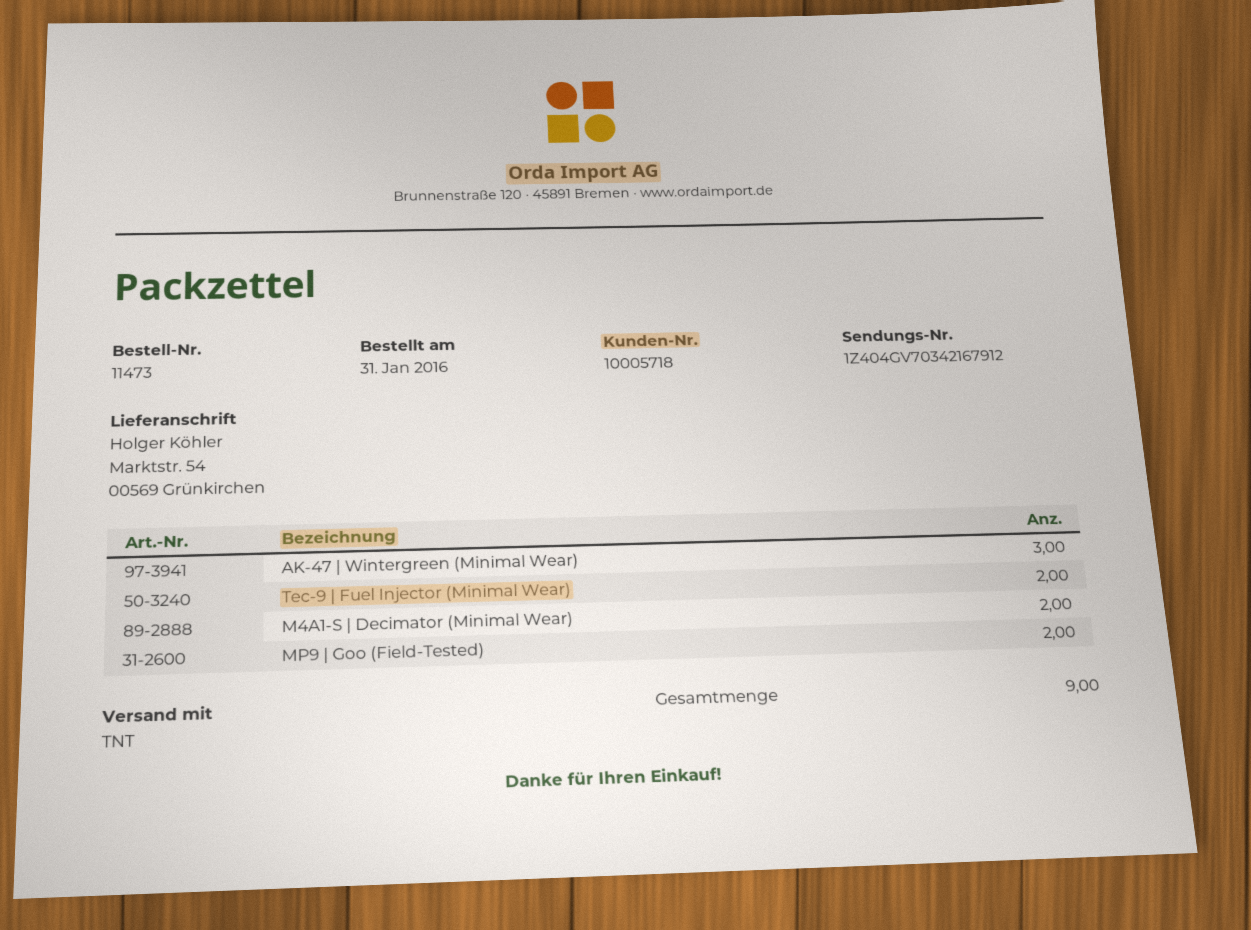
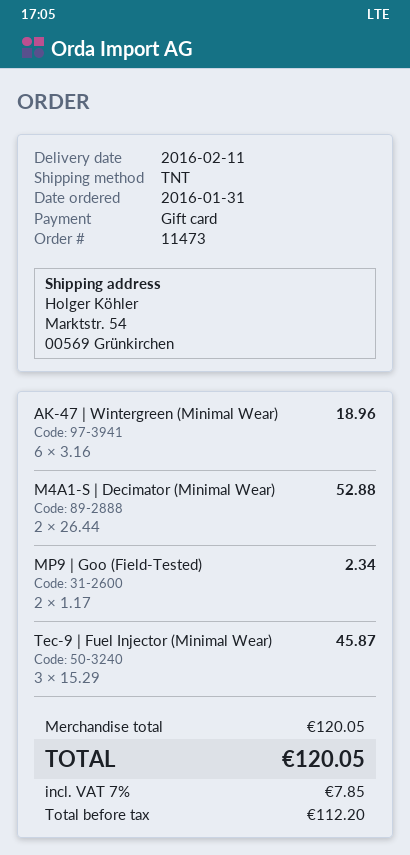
AK-47 | Wintergreen (Minimal Wear): 3 -> 6
Tec-9 | Fuel Injector (Minimal Wear): 2 -> 3

